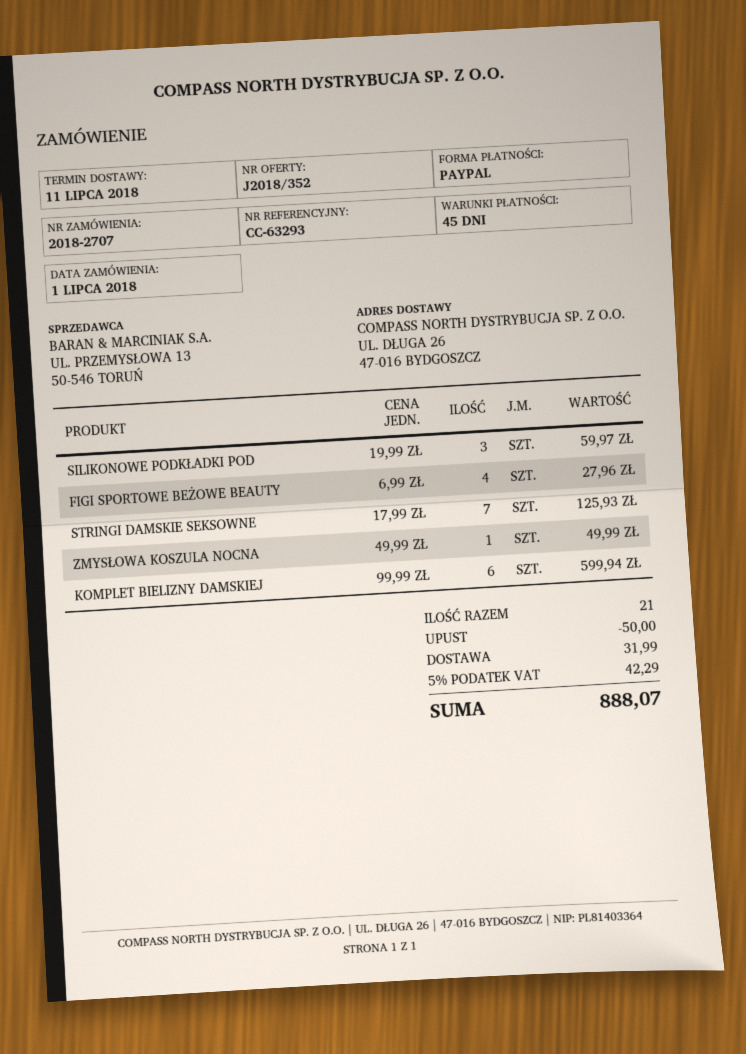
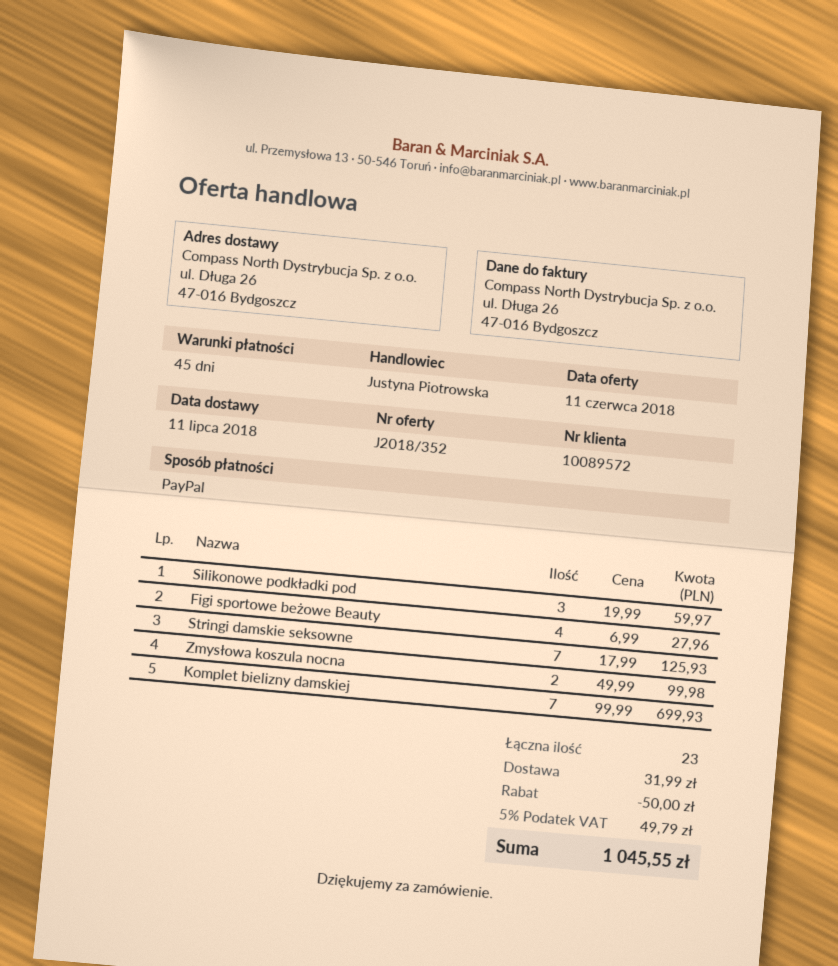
ZMYSŁOWA KOSZULA NOCNA: 1 x 49.99 = 49.99 -> 2 x 49.99 = 99.98
KOMPLET BIELIZNY DAMSKIEJ: 6 x 99.99 = 599.94 -> 7 x 99.99 = 699.93
total quantity: 21 -> 23
tax: 5% = 42.29 -> 5% = 49.79
total: 888.07 -> 1045.55

